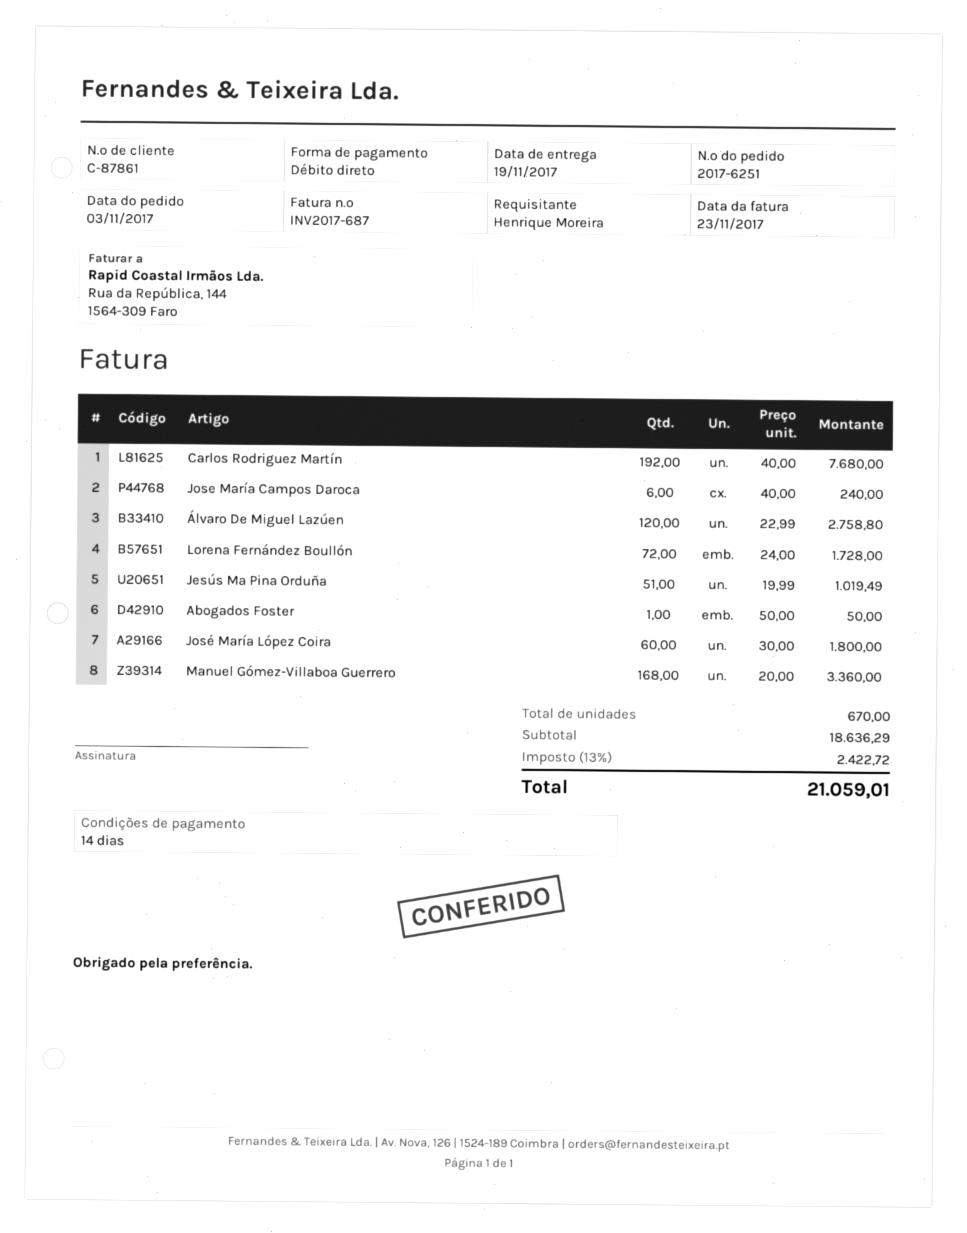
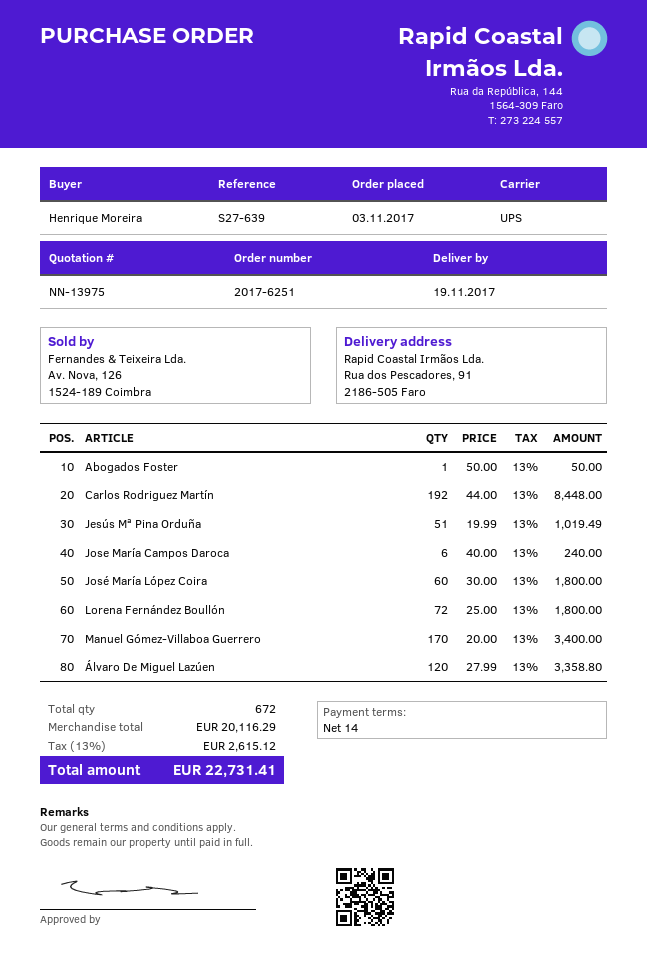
Carlos Rodriguez Martín: 192 x 40.00 = 7680.00 -> 192 x 44.00 = 8448.00
Álvaro De Miguel Lazúen: 120 x 22.99 = 2758.80 -> 120 x 27.99 = 3358.80
Lorena Fernández Boullón: 72 x 24.00 = 1728.00 -> 72 x 25.00 = 1800.00
Manuel Gómez-Villaboa Guerrero: 168 x 20.00 = 3360.00 -> 170 x 20.00 = 3400.00
total quantity: 670 -> 672
subtotal: 18636.29 -> 20116.29
tax: 13% = 2422.72 -> 13% = 2615.12
total: 21059.01 -> 22731.41

